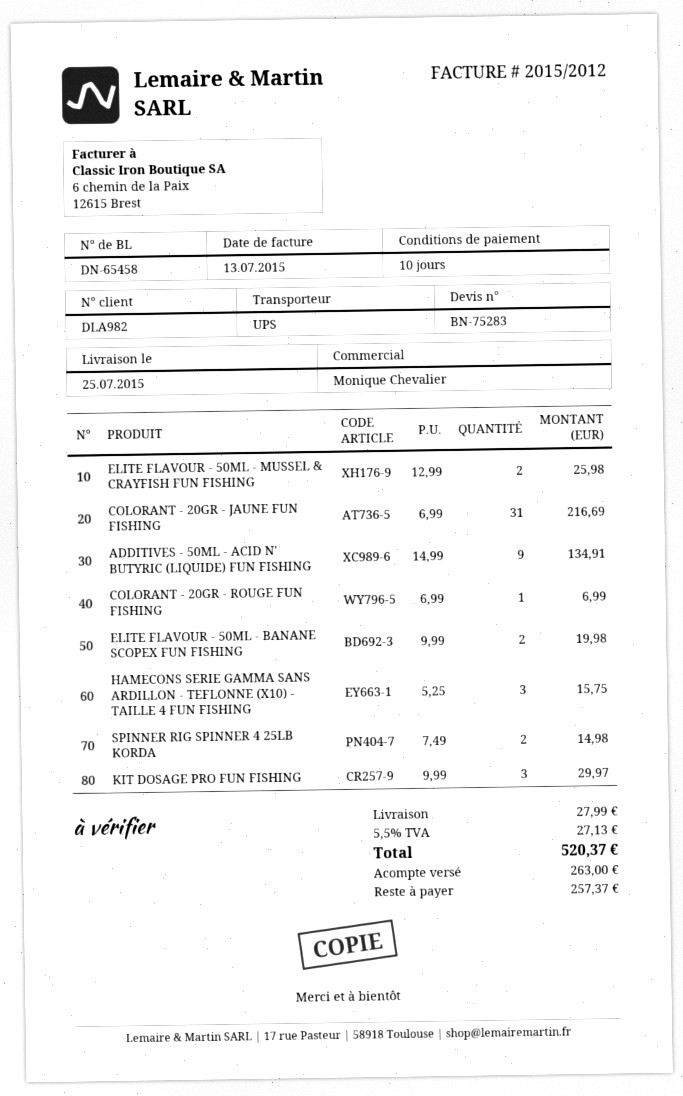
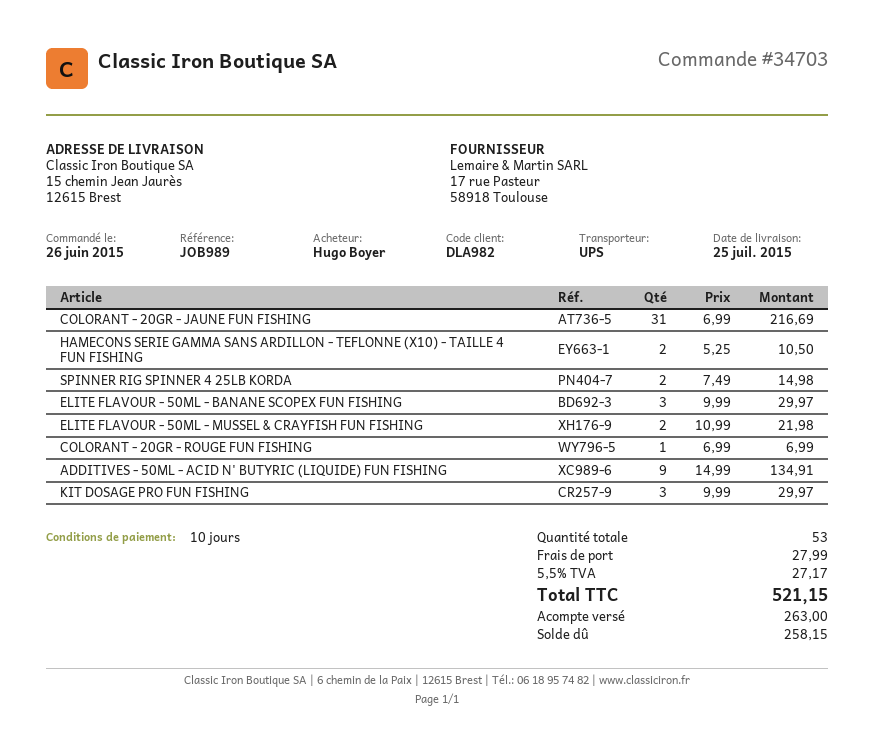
ELITE FLAVOUR - 50ML - MUSSEL & CRAYFISH FUN FISHING: 2 x 12.99 = 25.98 -> 2 x 10.99 = 21.98
ELITE FLAVOUR - 50ML - BANANE SCOPEX FUN FISHING: 2 x 9.99 = 19.98 -> 3 x 9.99 = 29.97
HAMECONS SERIE GAMMA SANS ARDILLON - TEFLONNE (X10) - TAILLE 4 FUN FISHING: 3 x 5.25 = 15.75 -> 2 x 5.25 = 10.50
tax: 5.5% = 27.13 -> 5.5% = 27.17
total: 520.37 -> 521.15
balance: 257.37 -> 258.15

